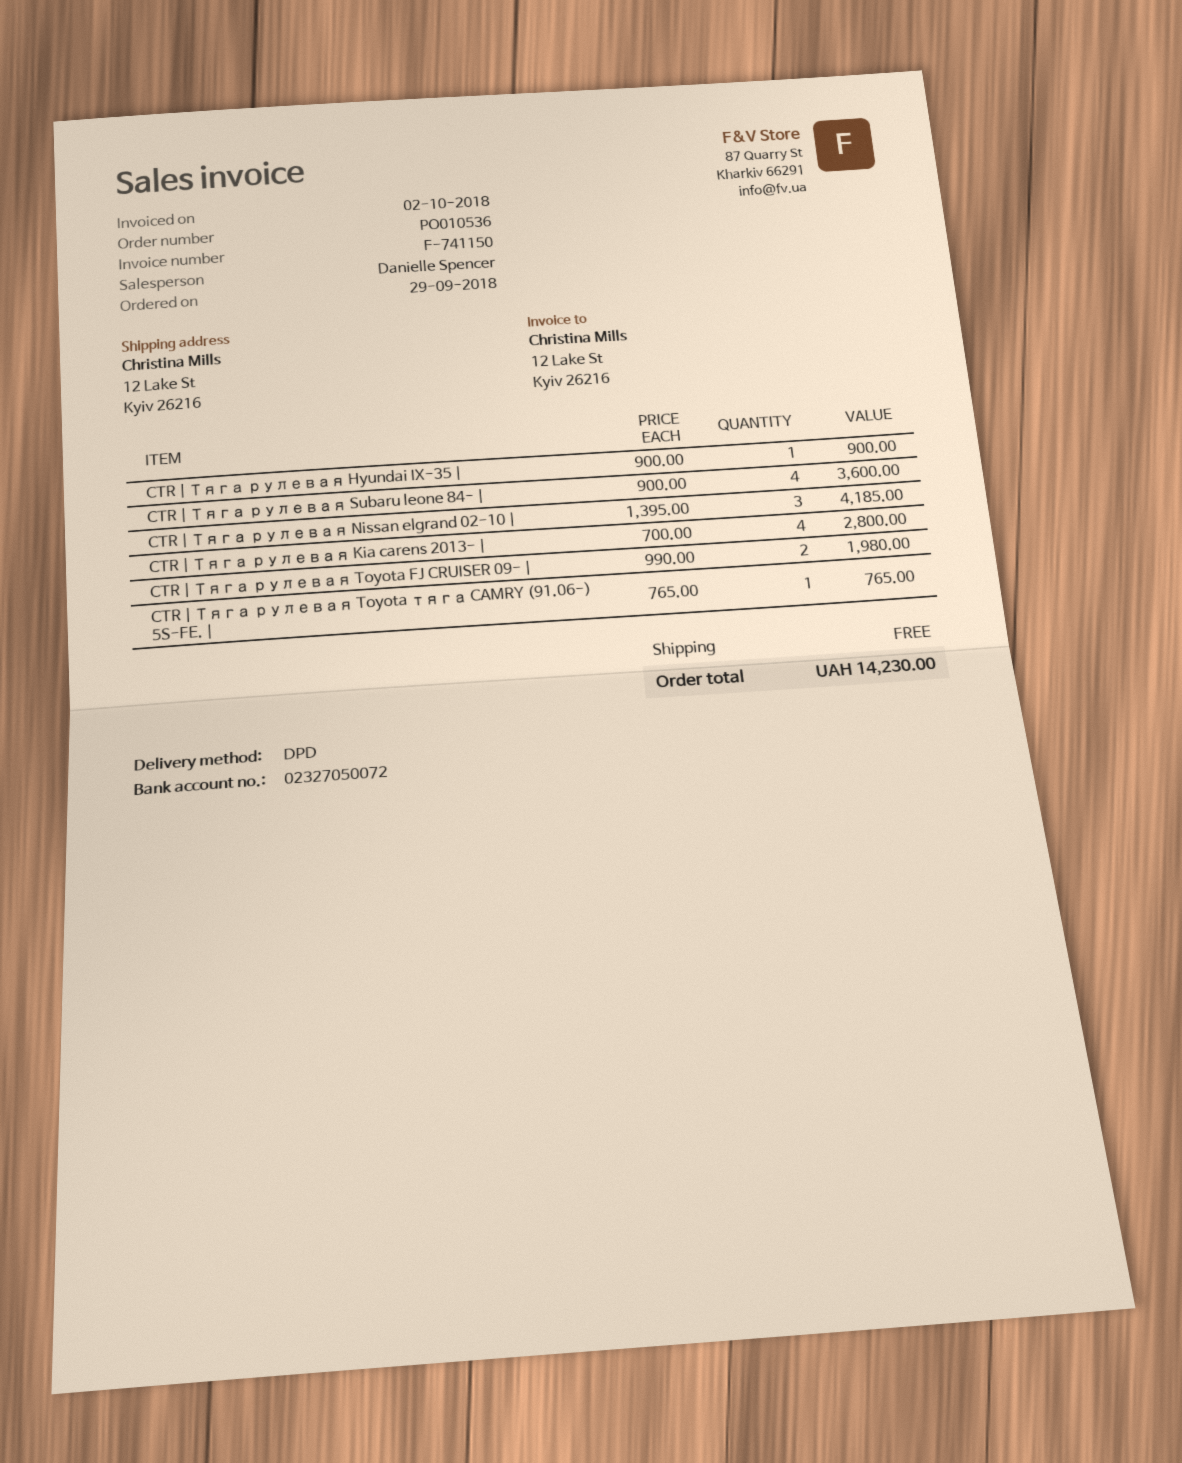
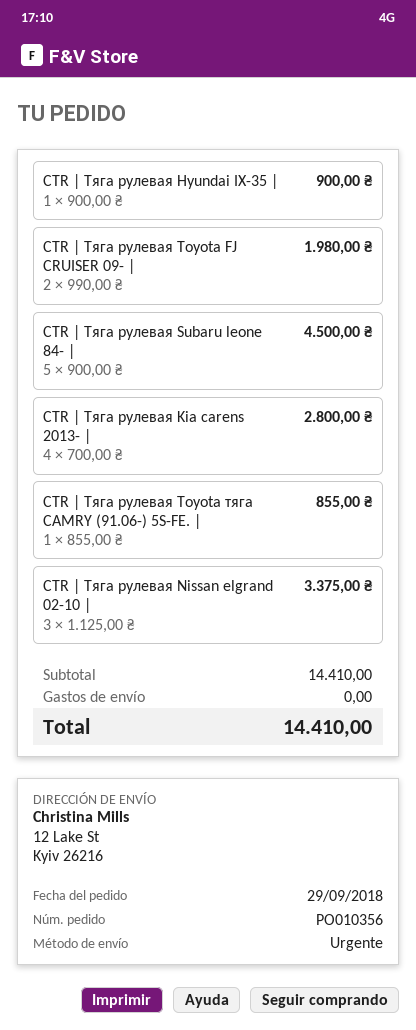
order number: PO010536 -> PO010356
shipping method: DPD -> express
CTR | Тяга рулевая Subaru leone 84- |: 4 x 900.00 = 3600.00 -> 5 x 900.00 = 4500.00
CTR | Тяга рулевая Nissan elgrand 02-10 |: 3 x 1395.00 = 4185.00 -> 3 x 1125.00 = 3375.00
CTR | Тяга рулевая Toyota тяга CAMRY (91.06-) 5S-FE. |: 1 x 765.00 = 765.00 -> 1 x 855.00 = 855.00
total: 14230.00 -> 14410.00

